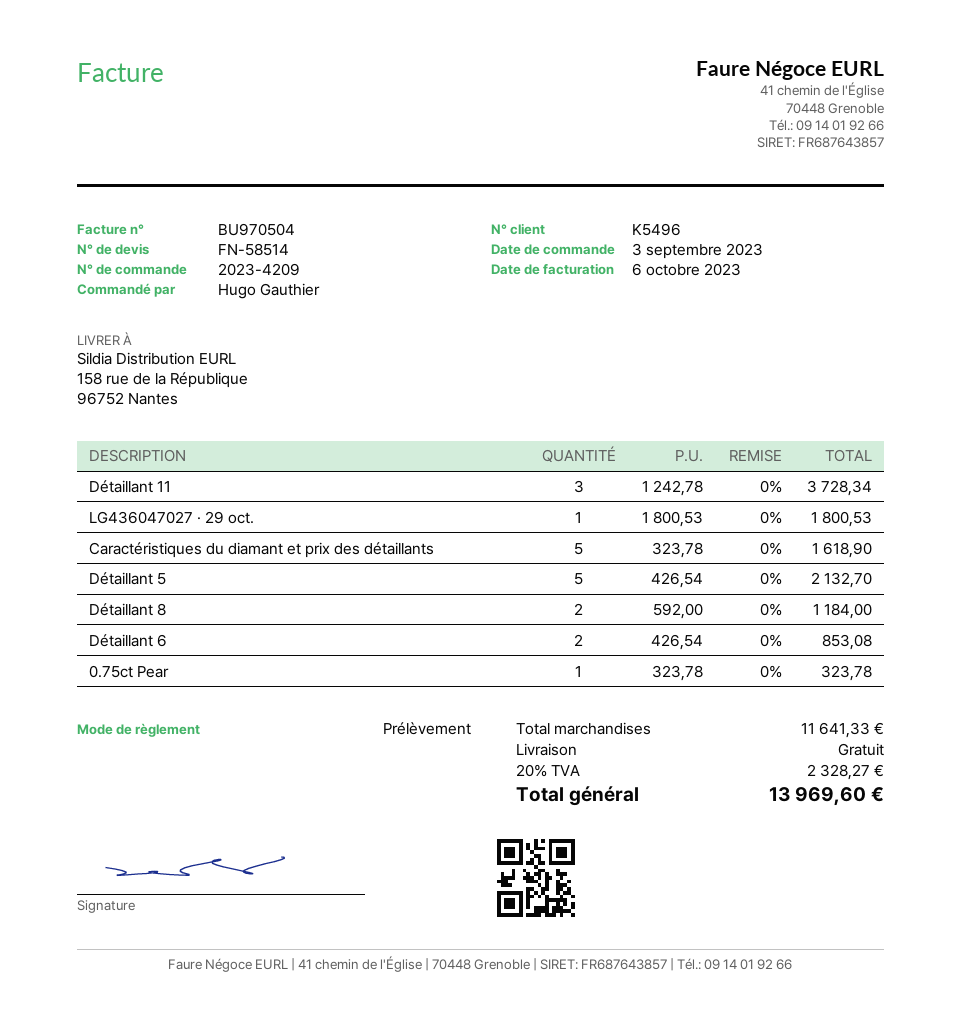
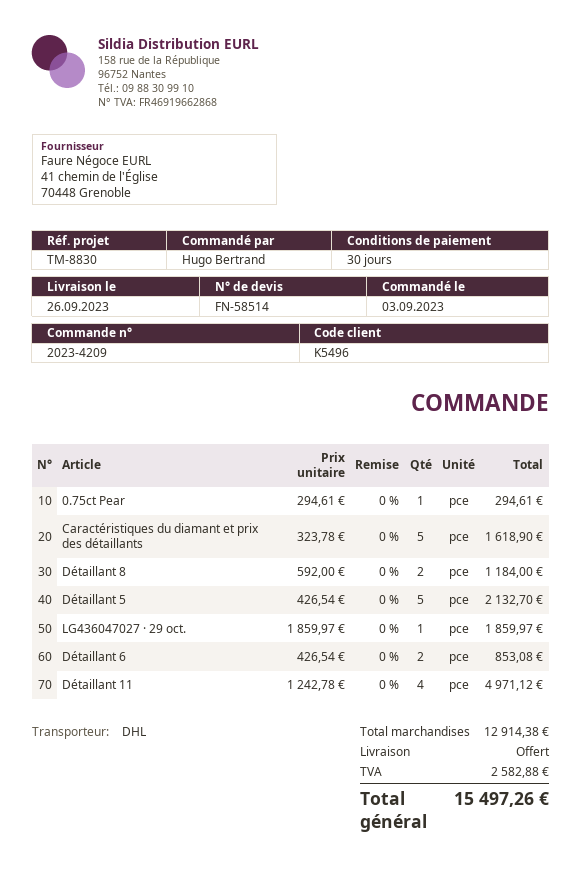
ordered by: Hugo Gauthier -> Hugo Bertrand
Détaillant 11: 3 x 1242.78 = 3728.34 -> 4 x 1242.78 = 4971.12
LG436047027 · 29 oct.: 1 x 1800.53 = 1800.53 -> 1 x 1859.97 = 1859.97
0.75ct Pear: 1 x 323.78 = 323.78 -> 1 x 294.61 = 294.61
subtotal: 11641.33 -> 12914.38
tax: 2328.27 -> 2582.88
total: 13969.60 -> 15497.26

